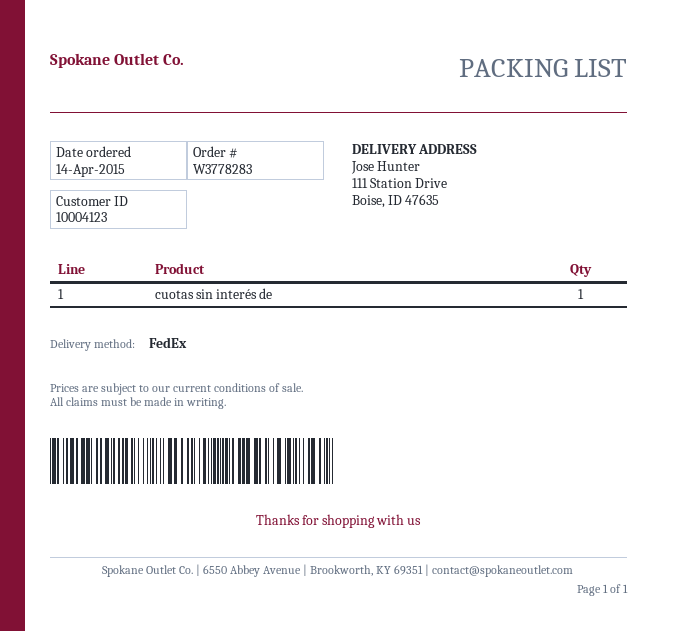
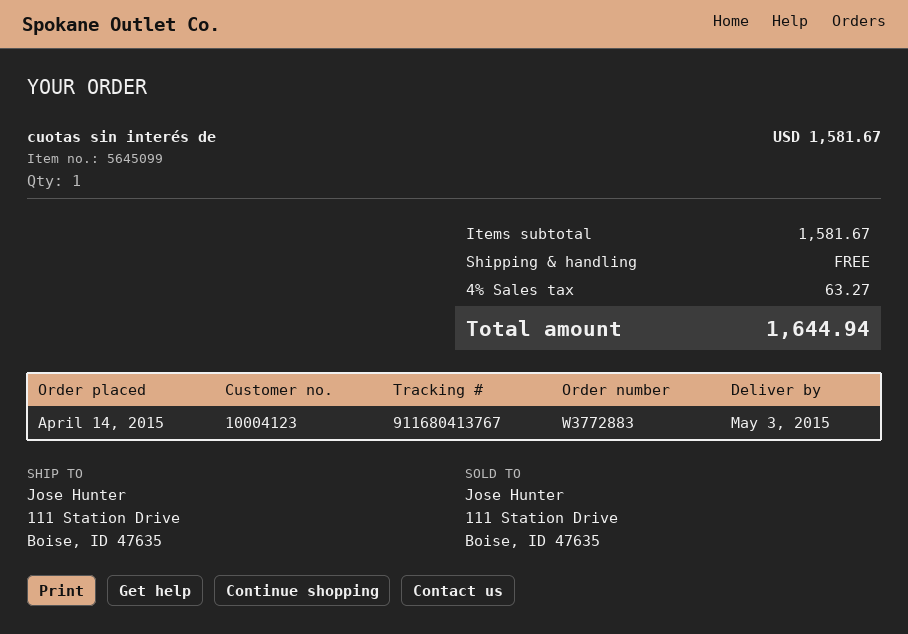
order number: W3778283 -> W3772883

